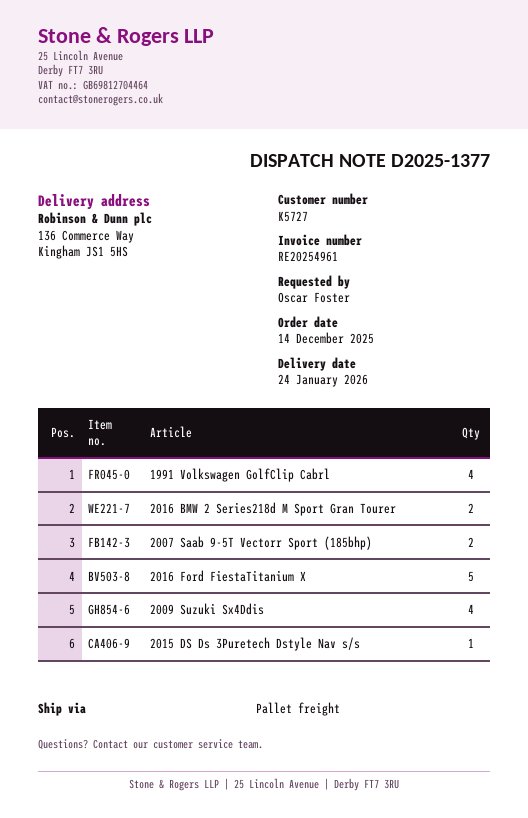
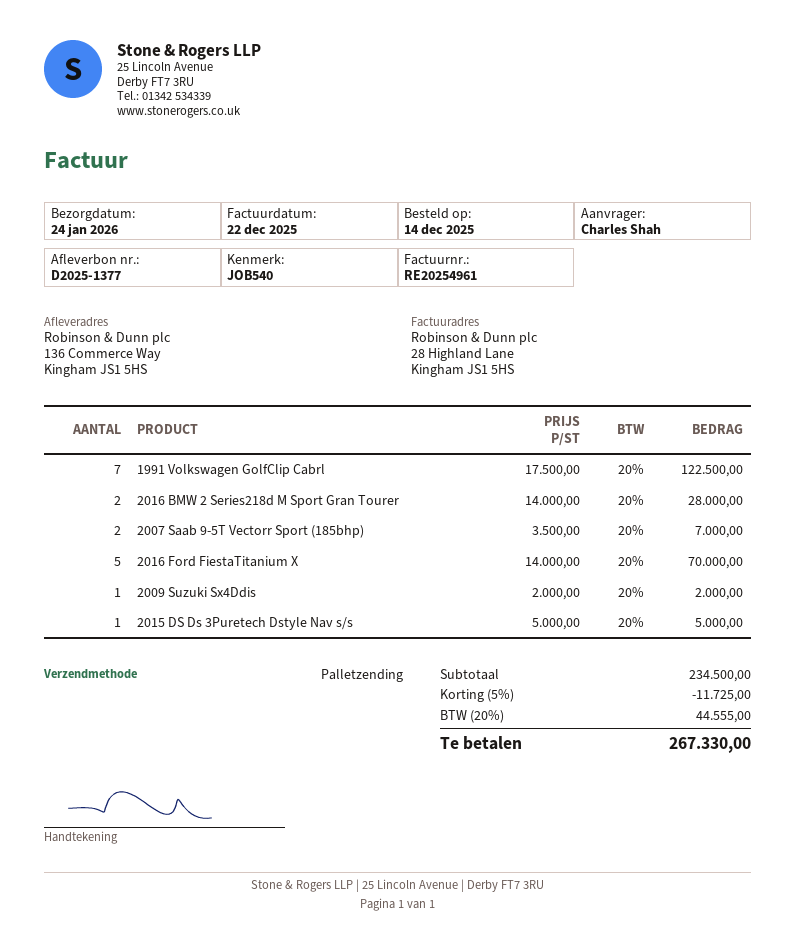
ordered by: Oscar Foster -> Charles Shah
1991 Volkswagen GolfClip Cabrl: 4 -> 7
2009 Suzuki Sx4Ddis: 4 -> 1

